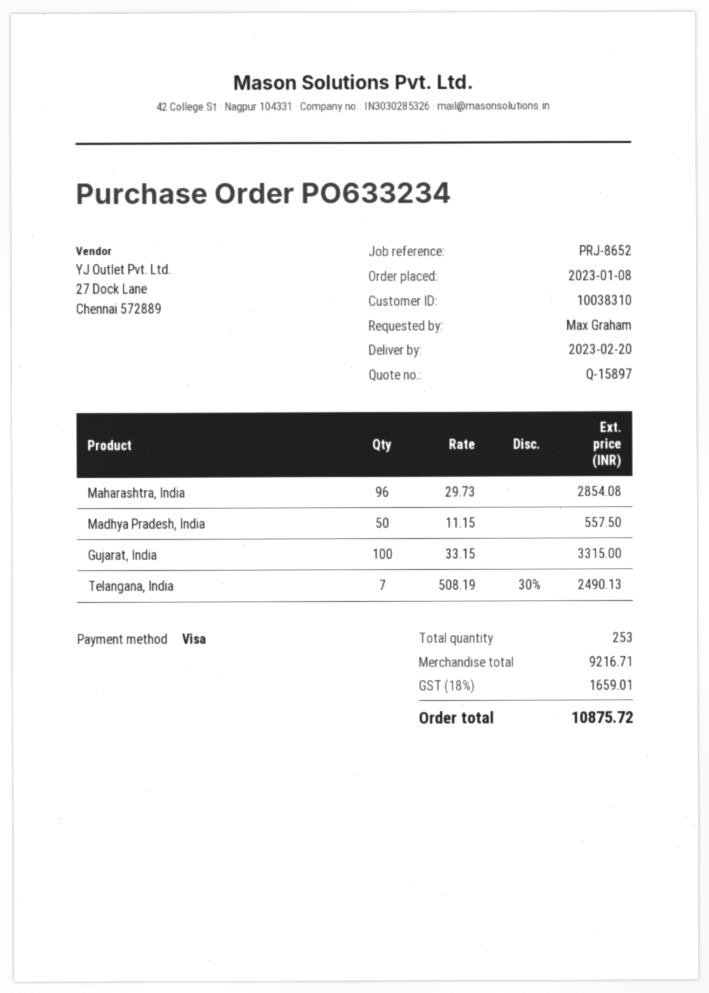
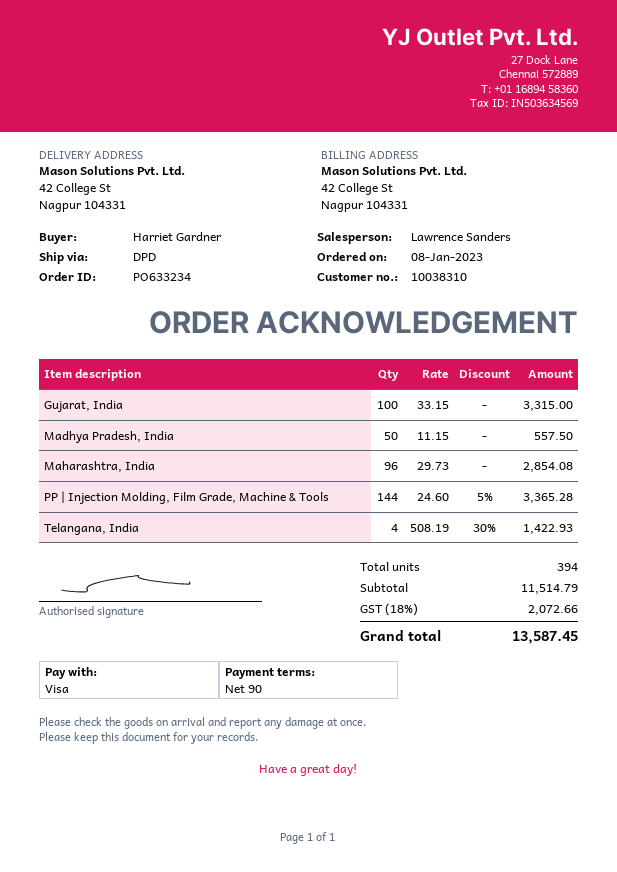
ordered by: Max Graham -> Harriet Gardner
Telangana, India: 7 x 508.19 - 30% = 2490.13 -> 4 x 508.19 - 30% = 1422.93
PP | Injection Molding, Film Grade, Machine & Tools: none -> 144 x 24.60 - 5% = 3365.28
total quantity: 253 -> 394
subtotal: 9216.71 -> 11514.79
tax: 18% = 1659.01 -> 18% = 2072.66
total: 10875.72 -> 13587.45

